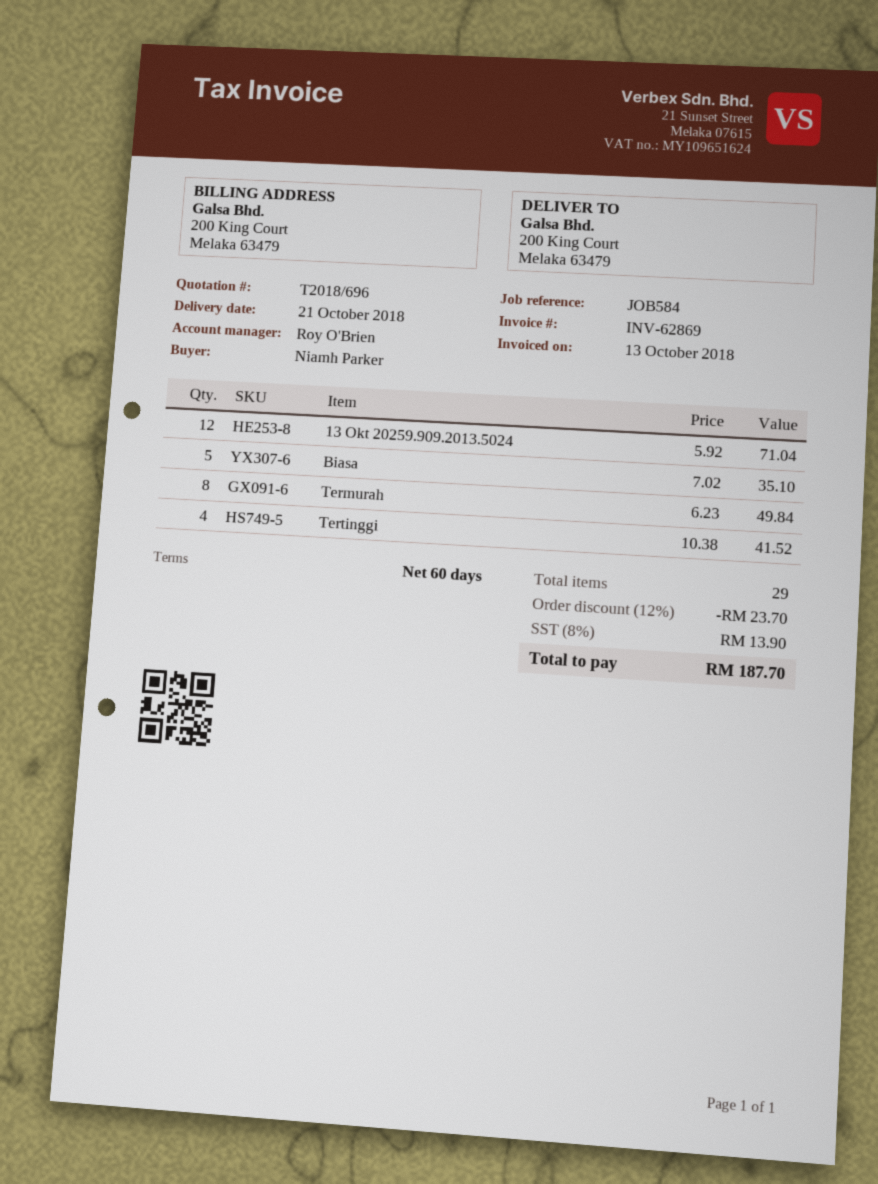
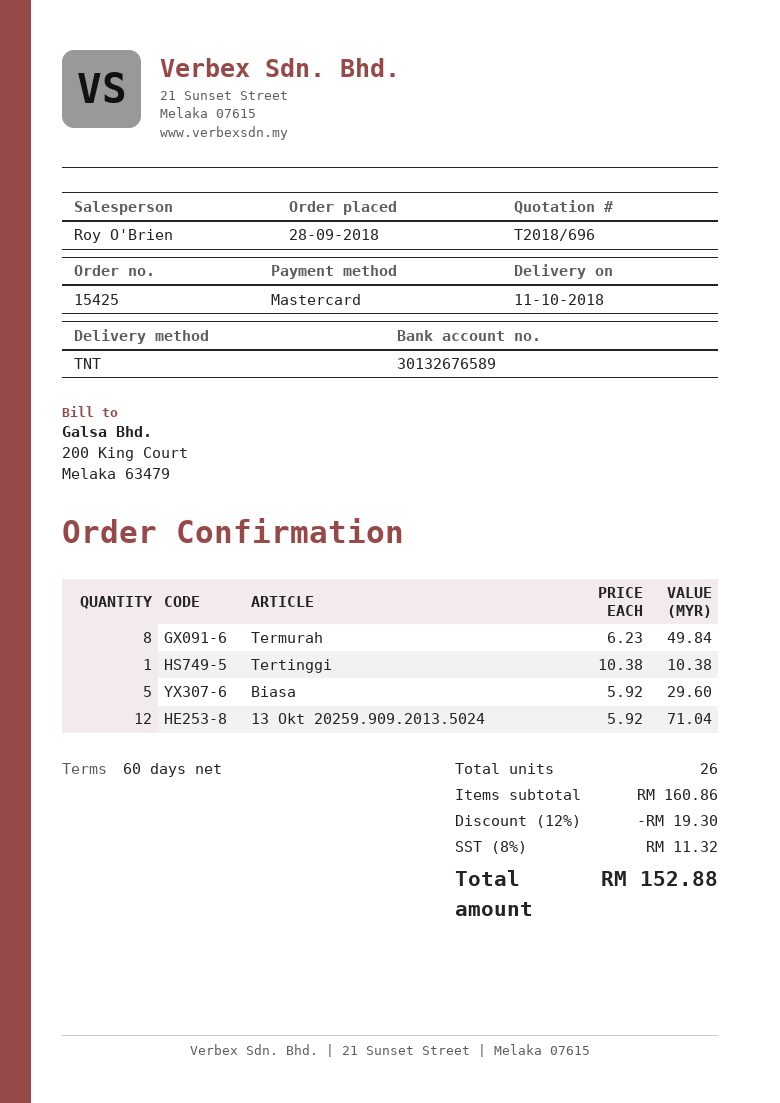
delivery date: 2018-10-21 -> 2018-10-11
Biasa: 5 x 7.02 = 35.10 -> 5 x 5.92 = 29.60
Tertinggi: 4 x 10.38 = 41.52 -> 1 x 10.38 = 10.38
total quantity: 29 -> 26
discount: 12% = 23.70 -> 12% = 19.30
tax: 8% = 13.90 -> 8% = 11.32
total: 187.70 -> 152.88

